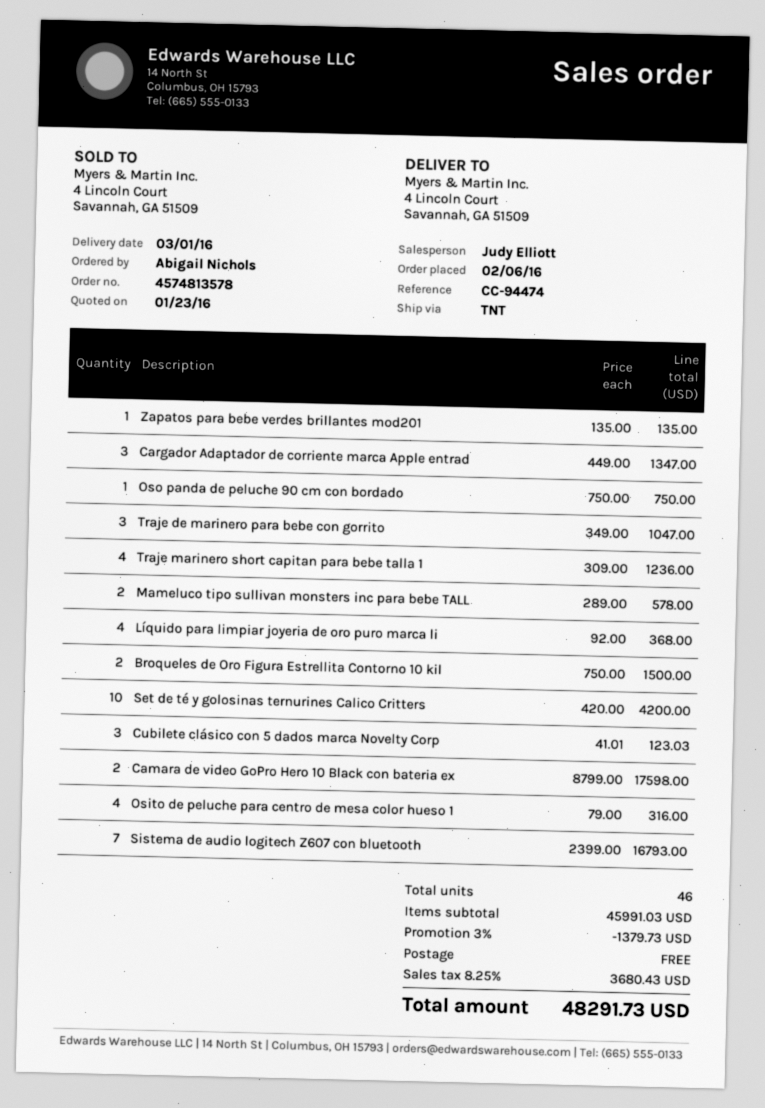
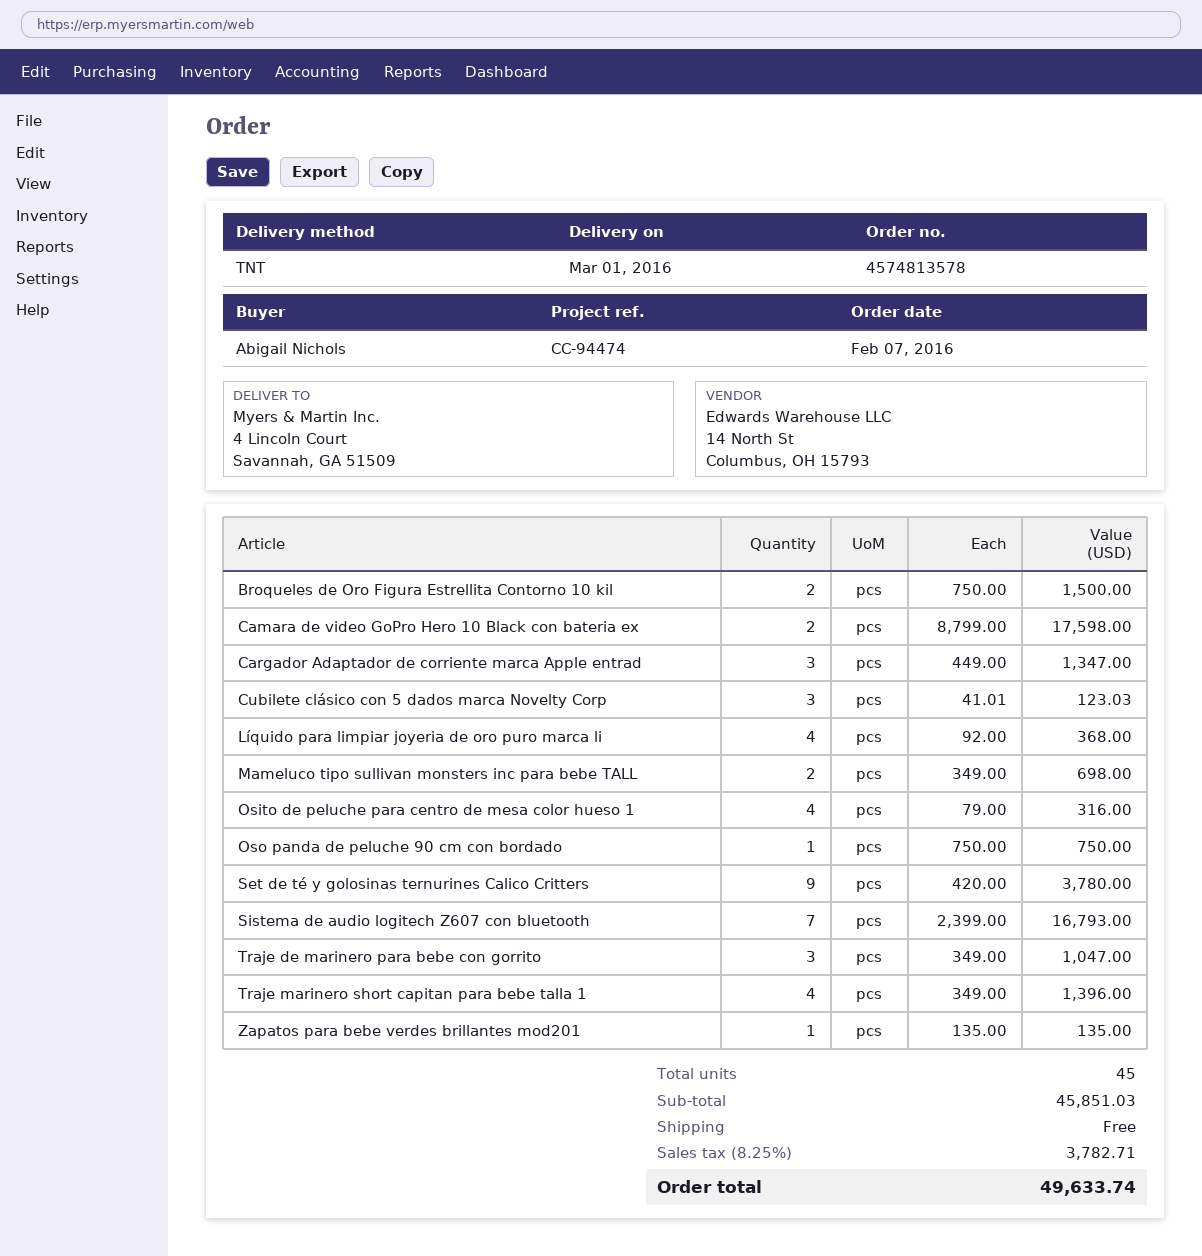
order date: 2016-02-06 -> 2016-02-07
Traje marinero short capitan para bebe talla 1: 4 x 309.00 = 1236.00 -> 4 x 349.00 = 1396.00
Mameluco tipo sullivan monsters inc para bebe TALL: 2 x 289.00 = 578.00 -> 2 x 349.00 = 698.00
Set de té y golosinas ternurines Calico Critters: 10 x 420.00 = 4200.00 -> 9 x 420.00 = 3780.00
total quantity: 46 -> 45
subtotal: 45991.03 -> 45851.03
discount: 3% = 1379.73 -> none
tax: 8.25% = 3680.43 -> 8.25% = 3782.71
total: 48291.73 -> 49633.74

